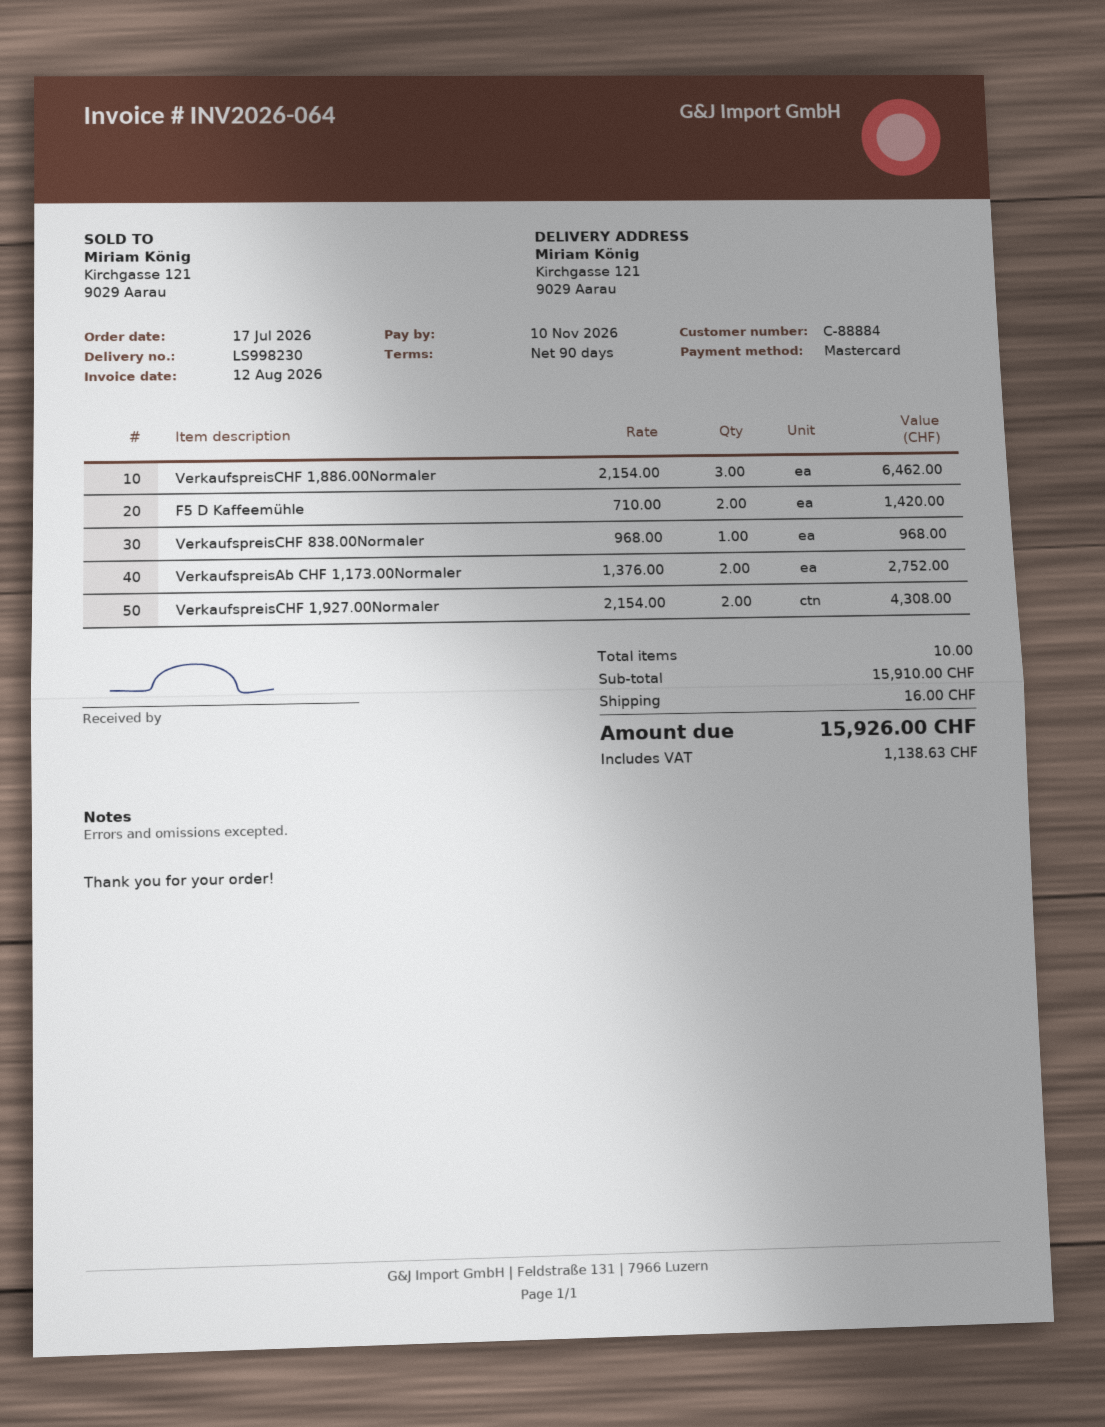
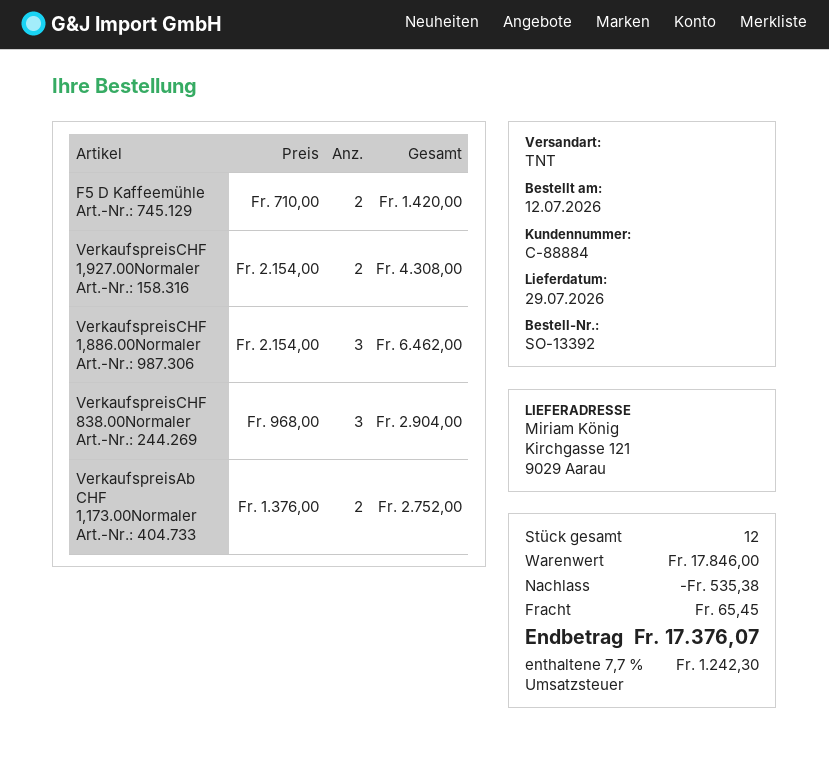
order date: 2026-07-17 -> 2026-07-12
VerkaufspreisCHF 838.00Normaler: 1 x 968.00 = 968.00 -> 3 x 968.00 = 2904.00
total quantity: 10 -> 12
subtotal: 15910.00 -> 17846.00
discount: none -> 535.38
shipping: 16.00 -> 65.45
tax: 1138.63 -> 1242.30
total: 15926.00 -> 17376.07

